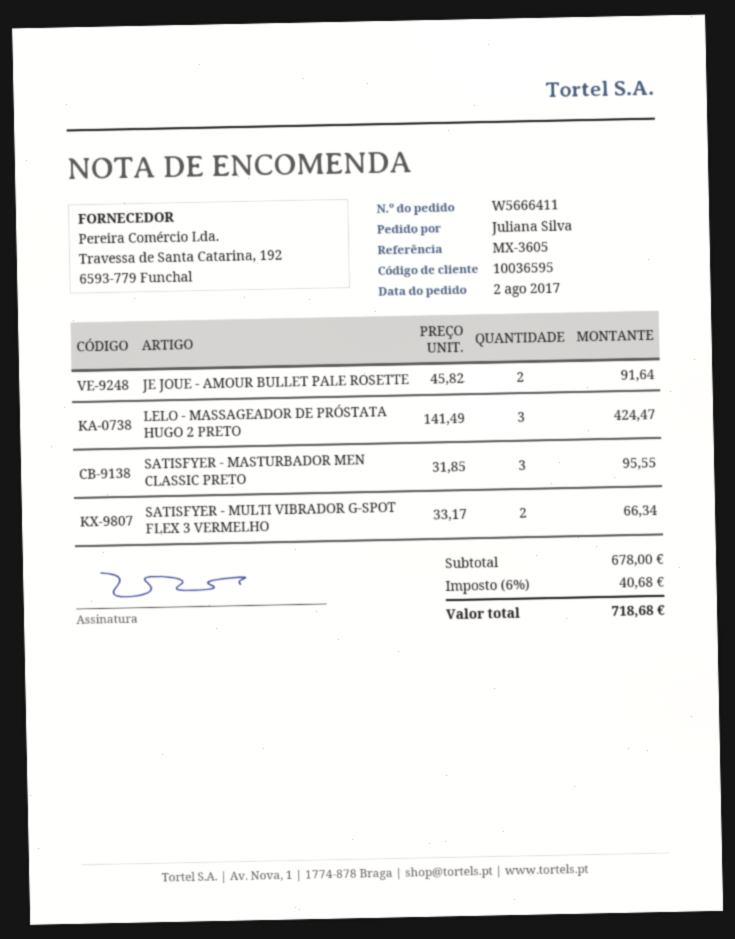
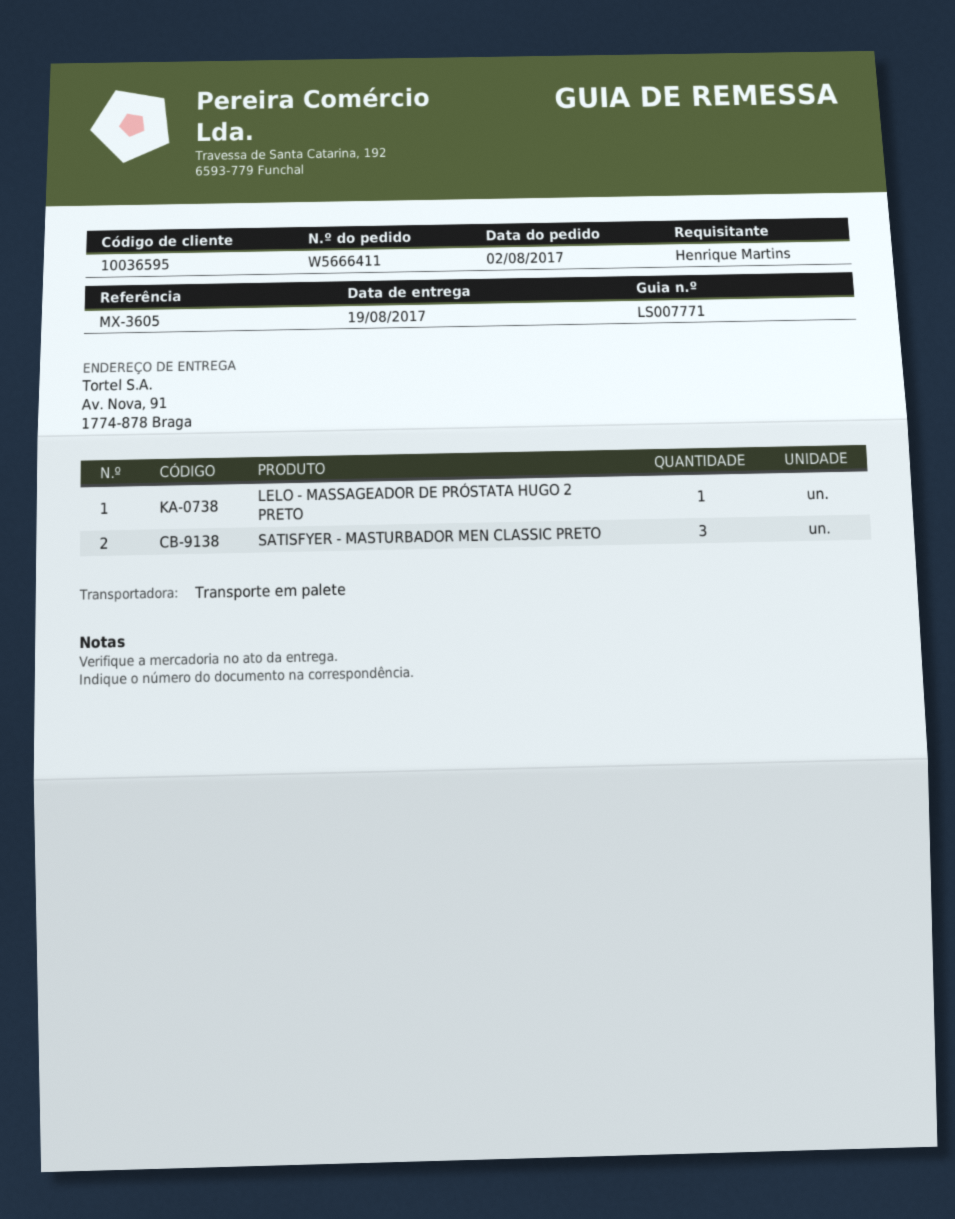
ordered by: Juliana Silva -> Henrique Martins
JE JOUE - AMOUR BULLET PALE ROSETTE: 2 -> none
LELO - MASSAGEADOR DE PRÓSTATA HUGO 2 PRETO: 3 -> 1
SATISFYER - MULTI VIBRADOR G-SPOT FLEX 3 VERMELHO: 2 -> none

